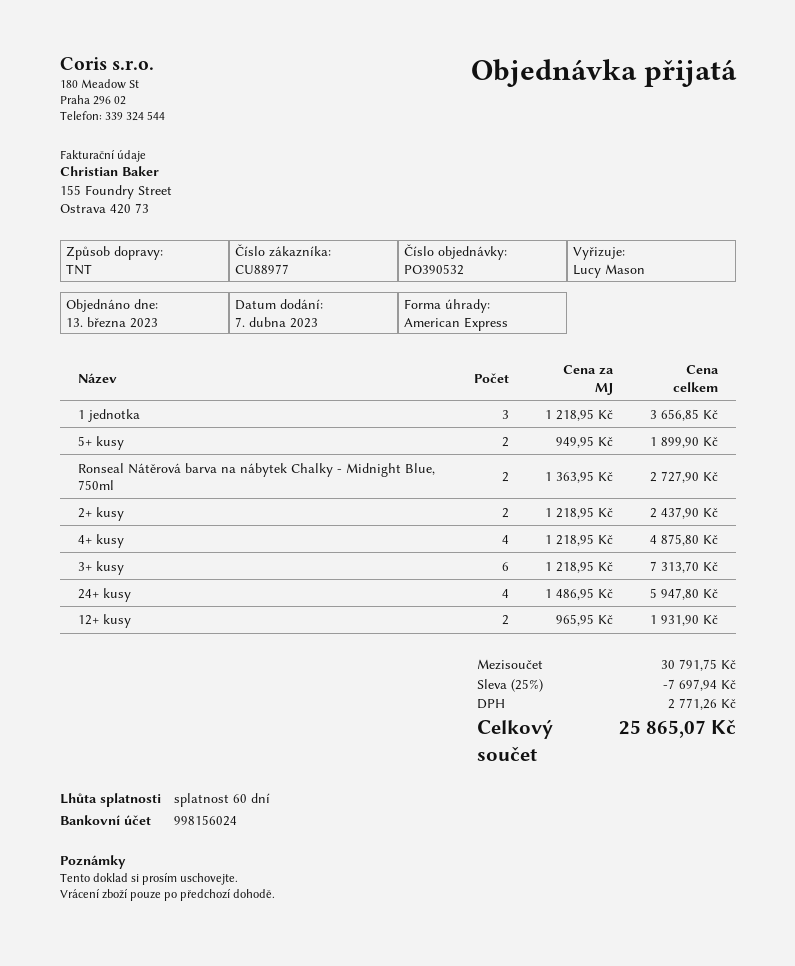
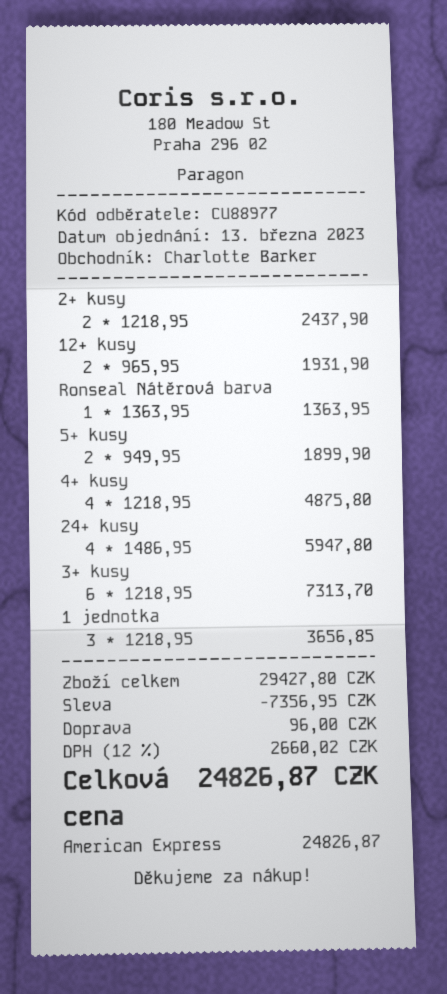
sales rep: Lucy Mason -> Charlotte Barker
Ronseal Nátěrová barva na nábytek Chalky - Midnight Blue, 750ml: 2 x 1363.95 = 2727.90 -> 1 x 1363.95 = 1363.95
subtotal: 30791.75 -> 29427.80
discount: 7697.94 -> 7356.95
shipping: none -> 96.00
tax: 2771.26 -> 2660.02
total: 25865.07 -> 24826.87

